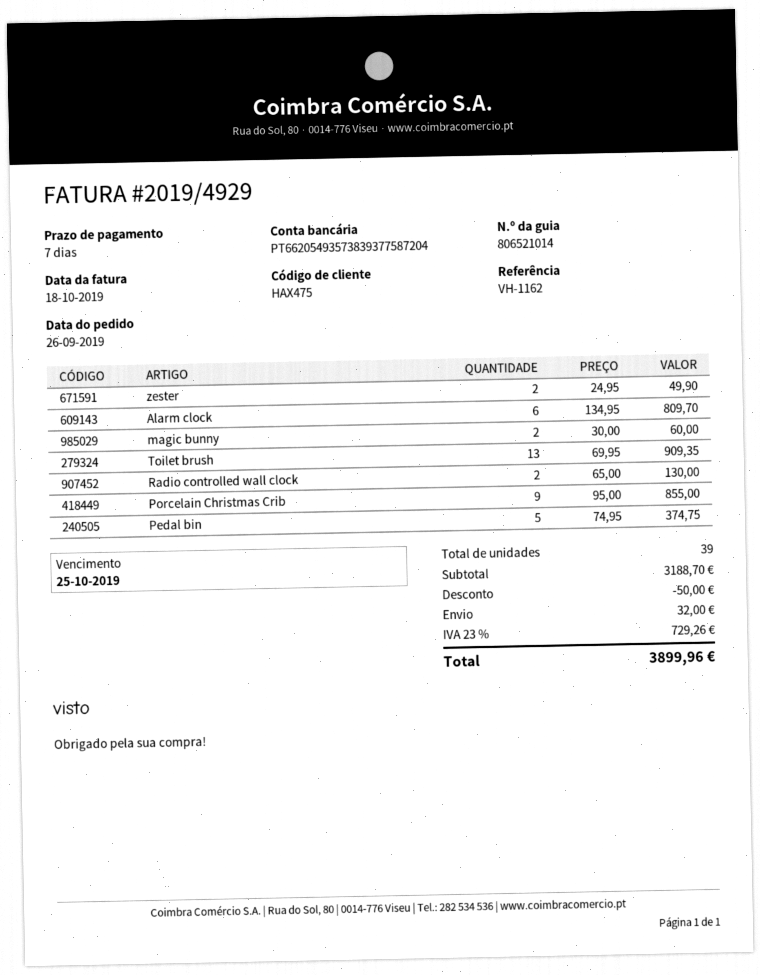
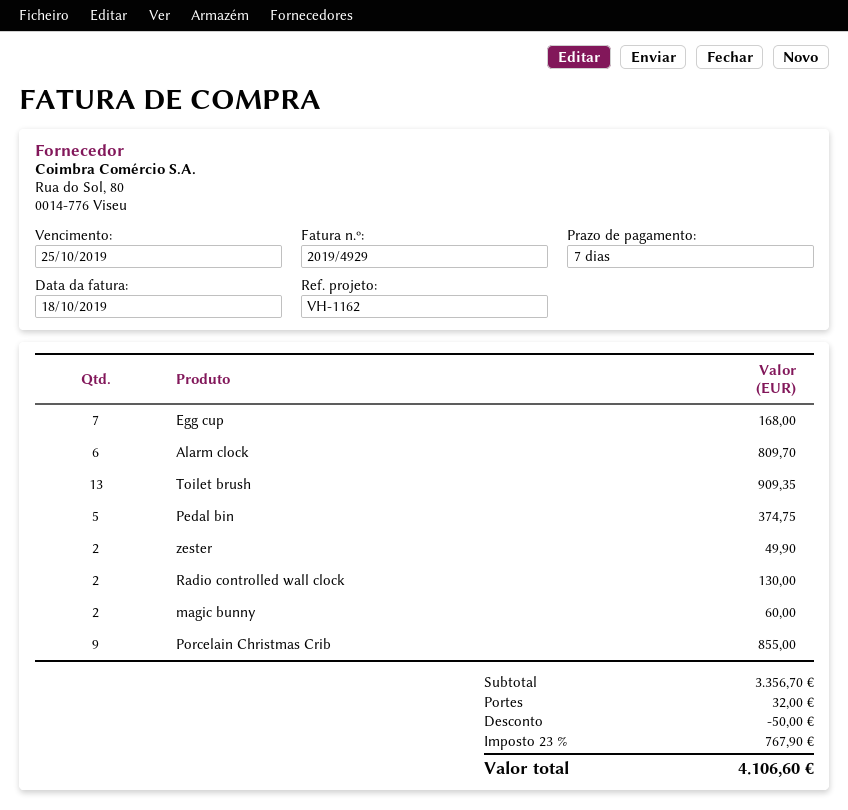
Egg cup: none -> 7 for 168.00
subtotal: 3188.70 -> 3356.70
tax: 23% = 729.26 -> 23% = 767.90
total: 3899.96 -> 4106.60

